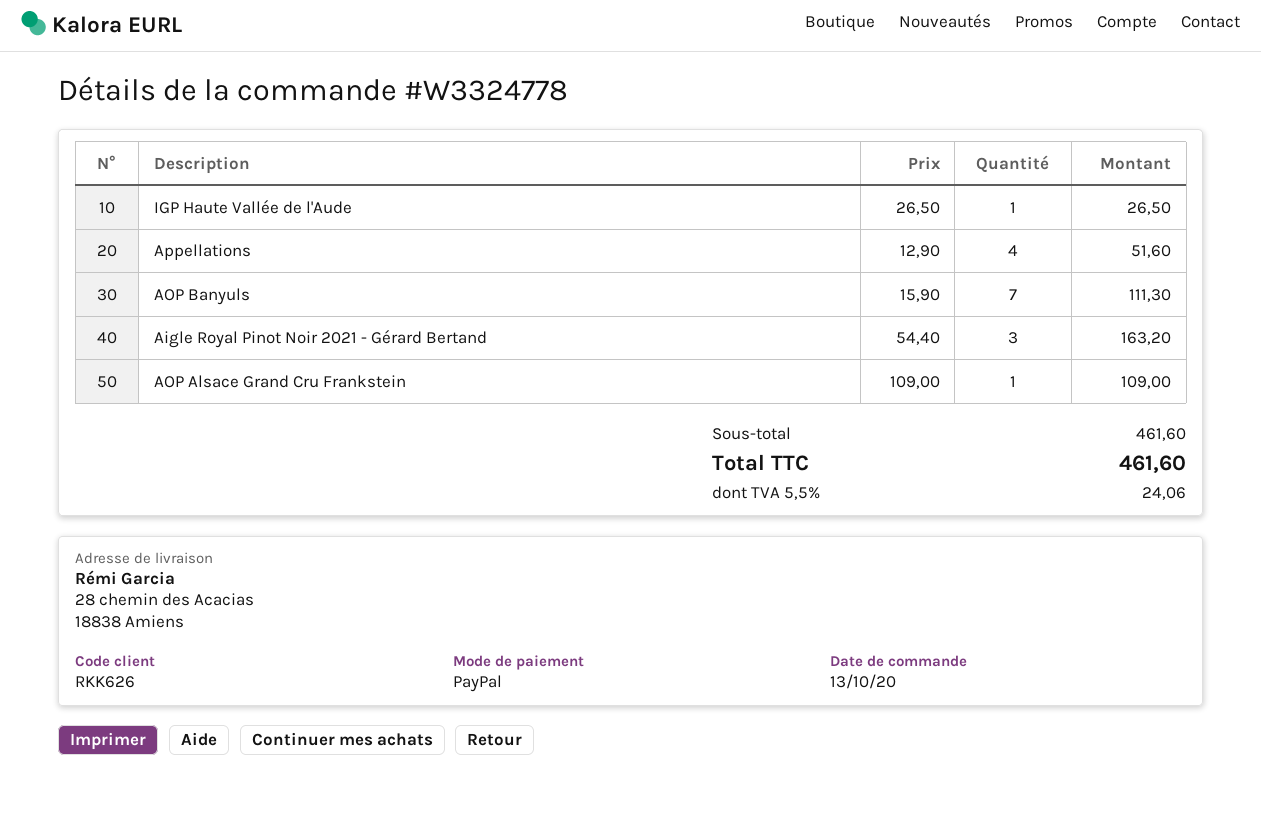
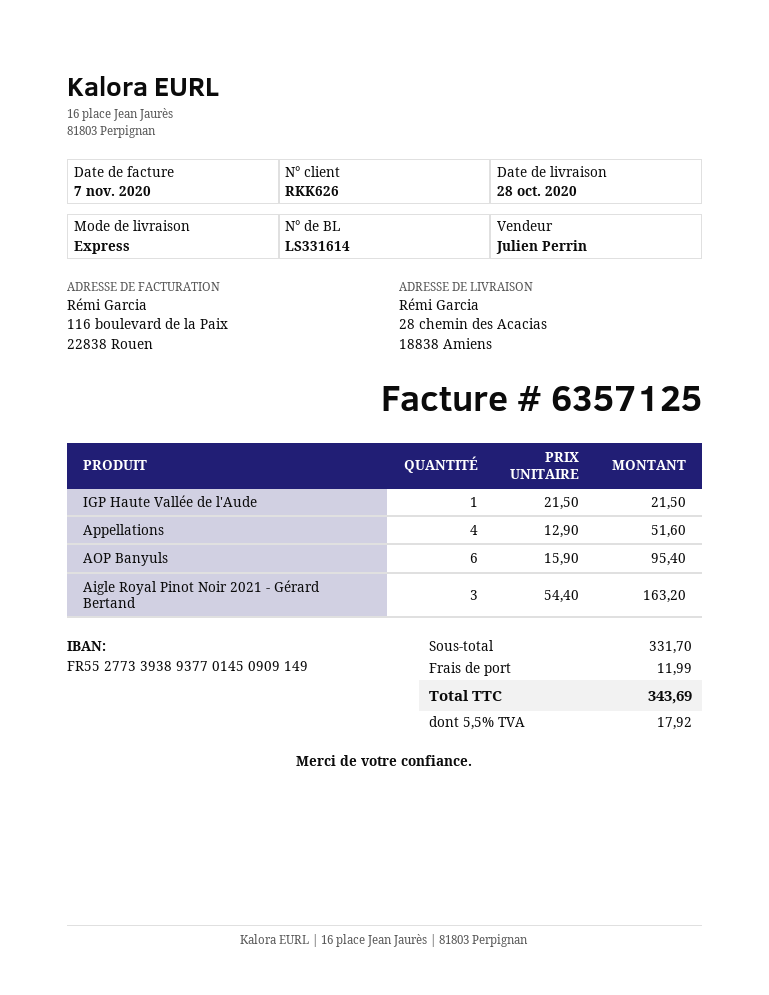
IGP Haute Vallée de l'Aude: 1 x 26.50 = 26.50 -> 1 x 21.50 = 21.50
AOP Banyuls: 7 x 15.90 = 111.30 -> 6 x 15.90 = 95.40
AOP Alsace Grand Cru Frankstein: 1 x 109.00 = 109.00 -> none
subtotal: 461.60 -> 331.70
shipping: none -> 11.99
tax: 5.5% = 24.06 -> 5.5% = 17.92
total: 461.60 -> 343.69

